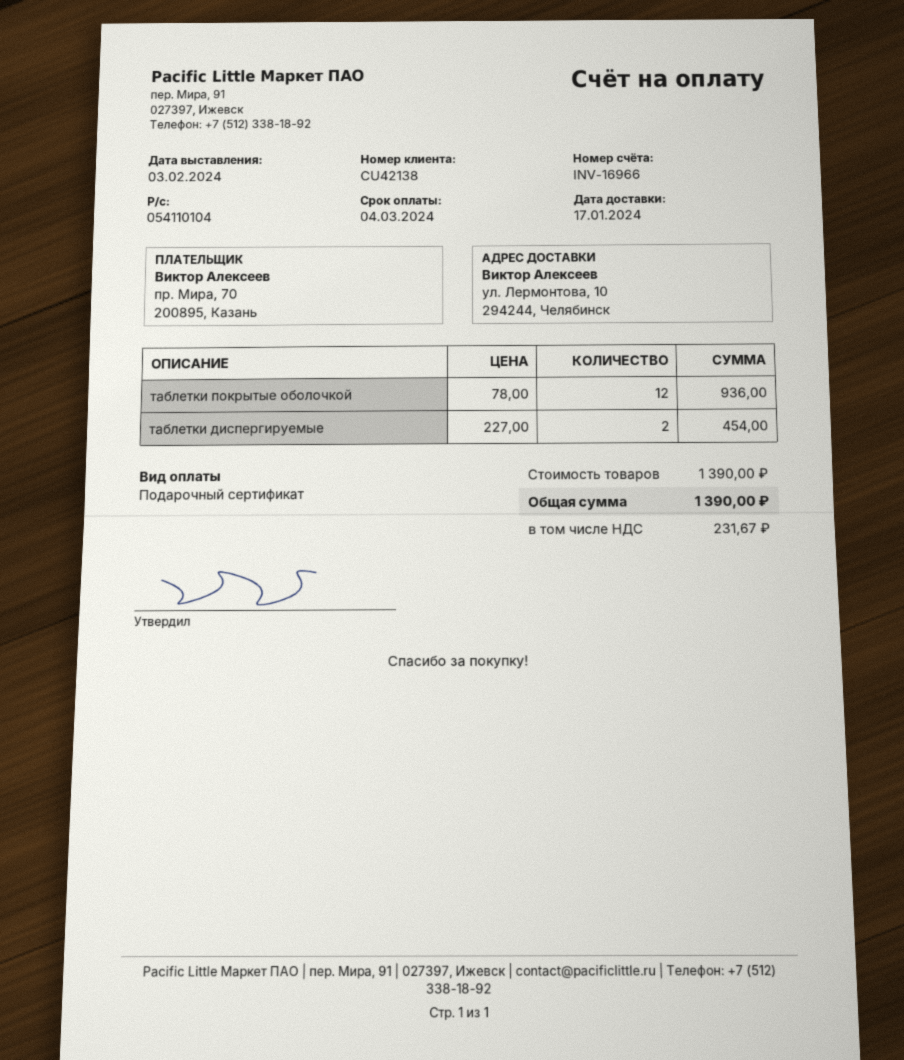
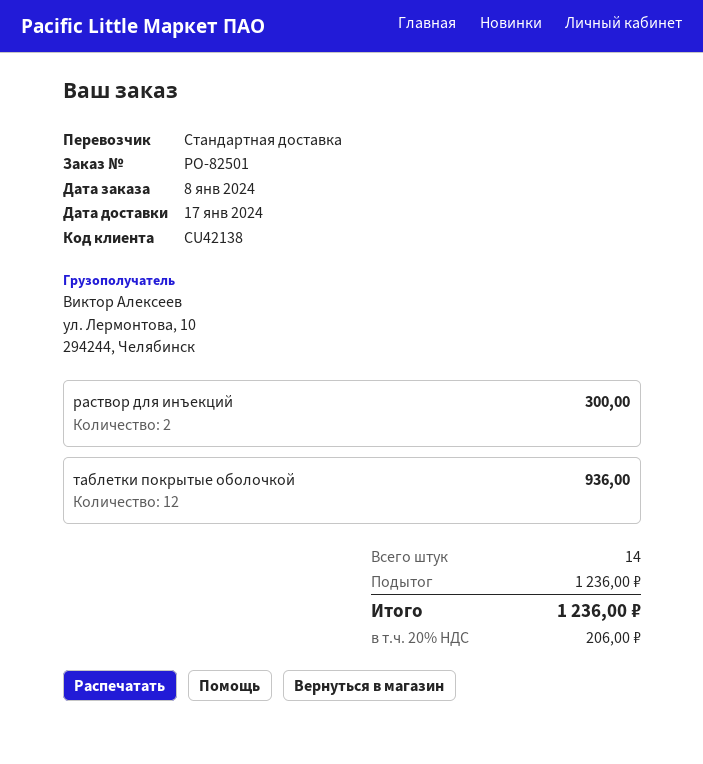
таблетки диспергируемые: 2 for 454.00 -> none
раствор для инъекций: none -> 2 for 300.00
subtotal: 1390.00 -> 1236.00
tax: 231.67 -> 206.00
total: 1390.00 -> 1236.00

